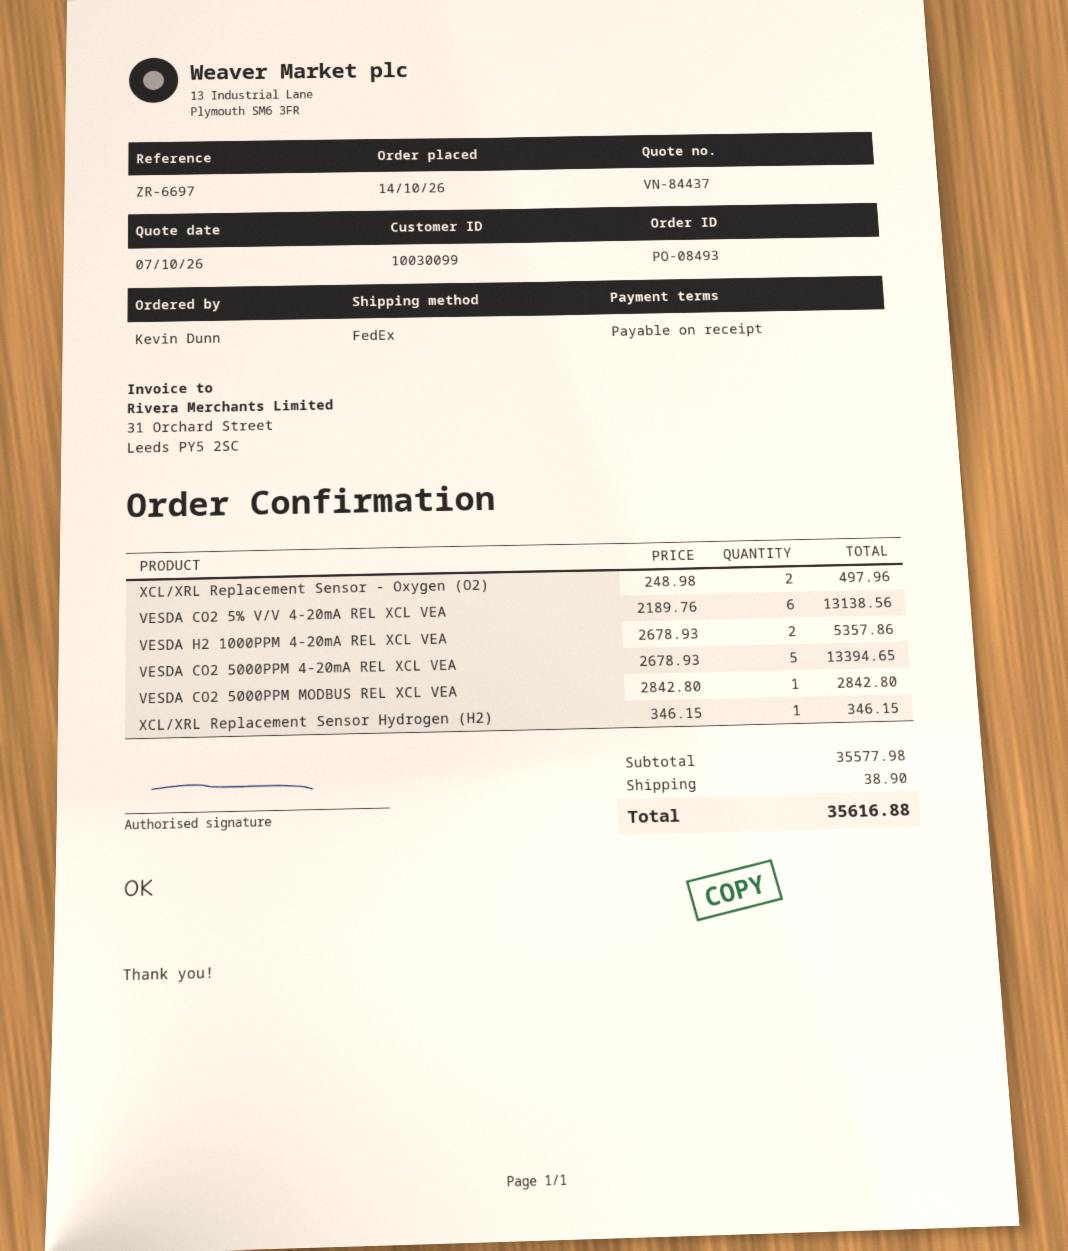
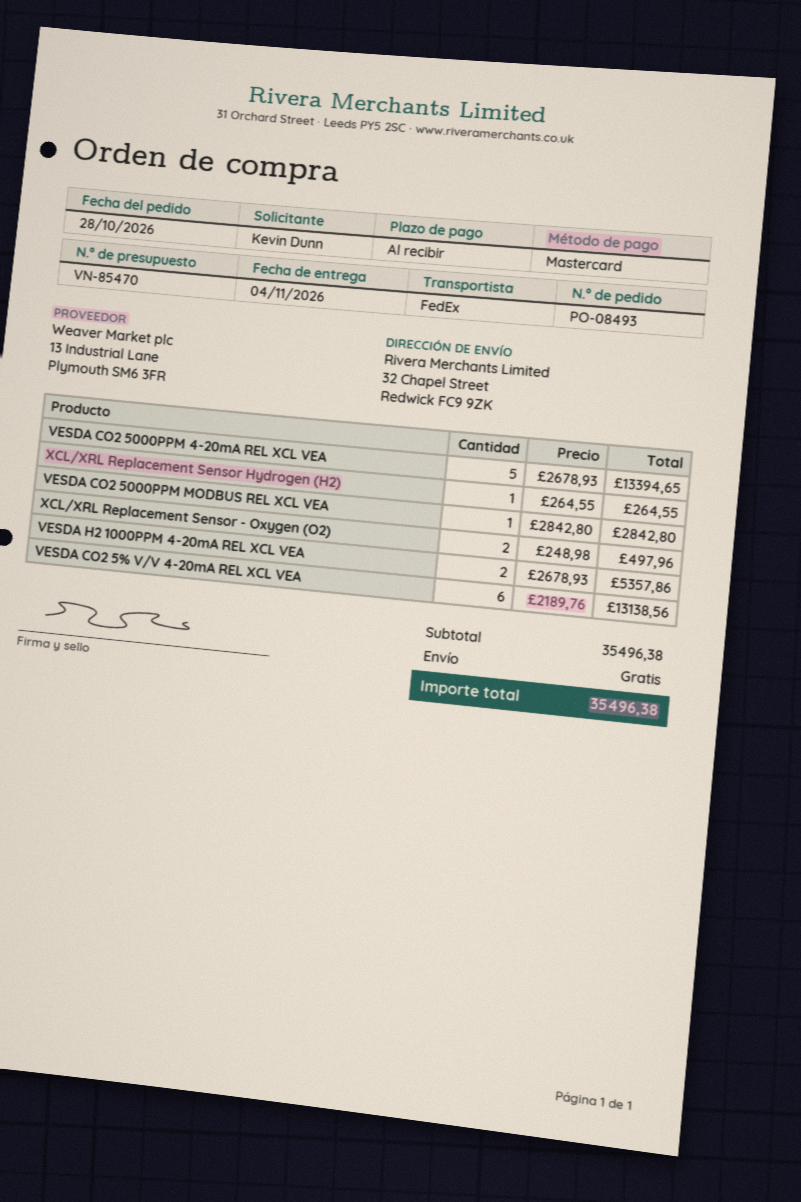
quote number: VN-84437 -> VN-85470
order date: 2026-10-14 -> 2026-10-28
XCL/XRL Replacement Sensor Hydrogen (H2): 1 x 346.15 = 346.15 -> 1 x 264.55 = 264.55
subtotal: 35577.98 -> 35496.38
shipping: 38.90 -> 0.00
total: 35616.88 -> 35496.38

